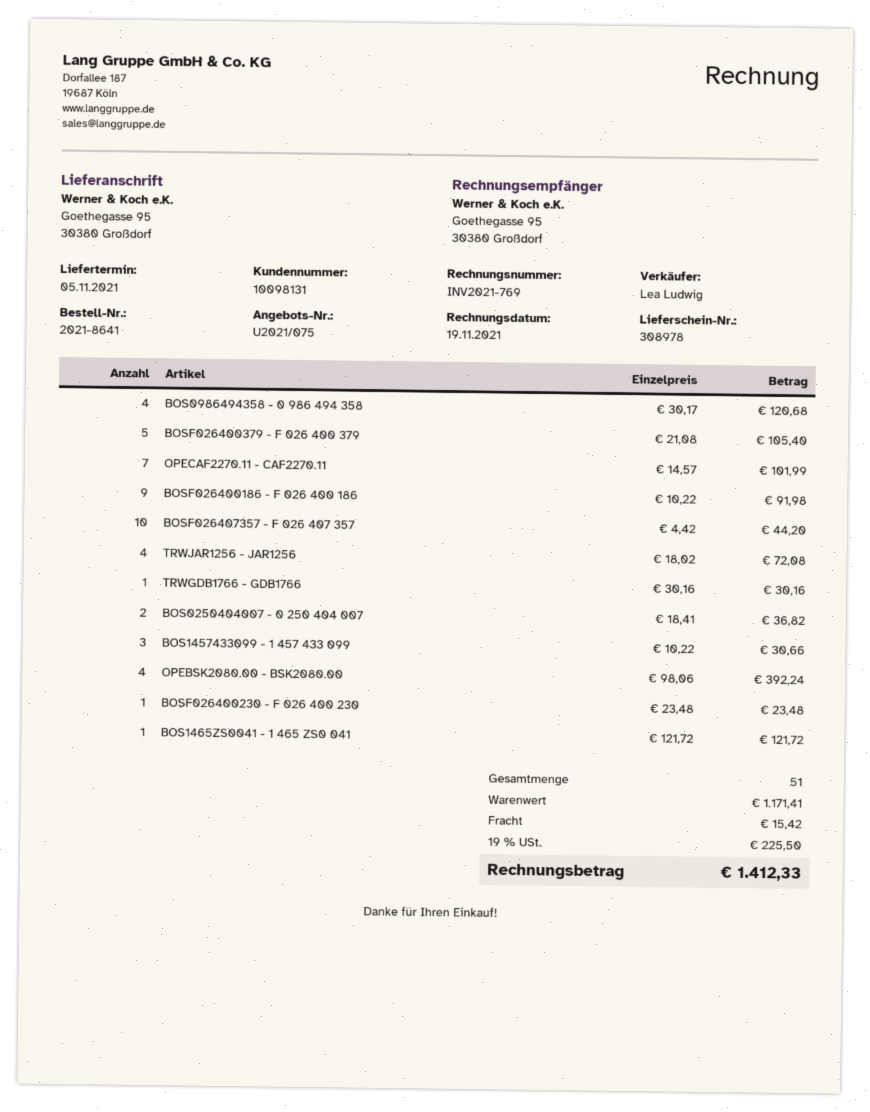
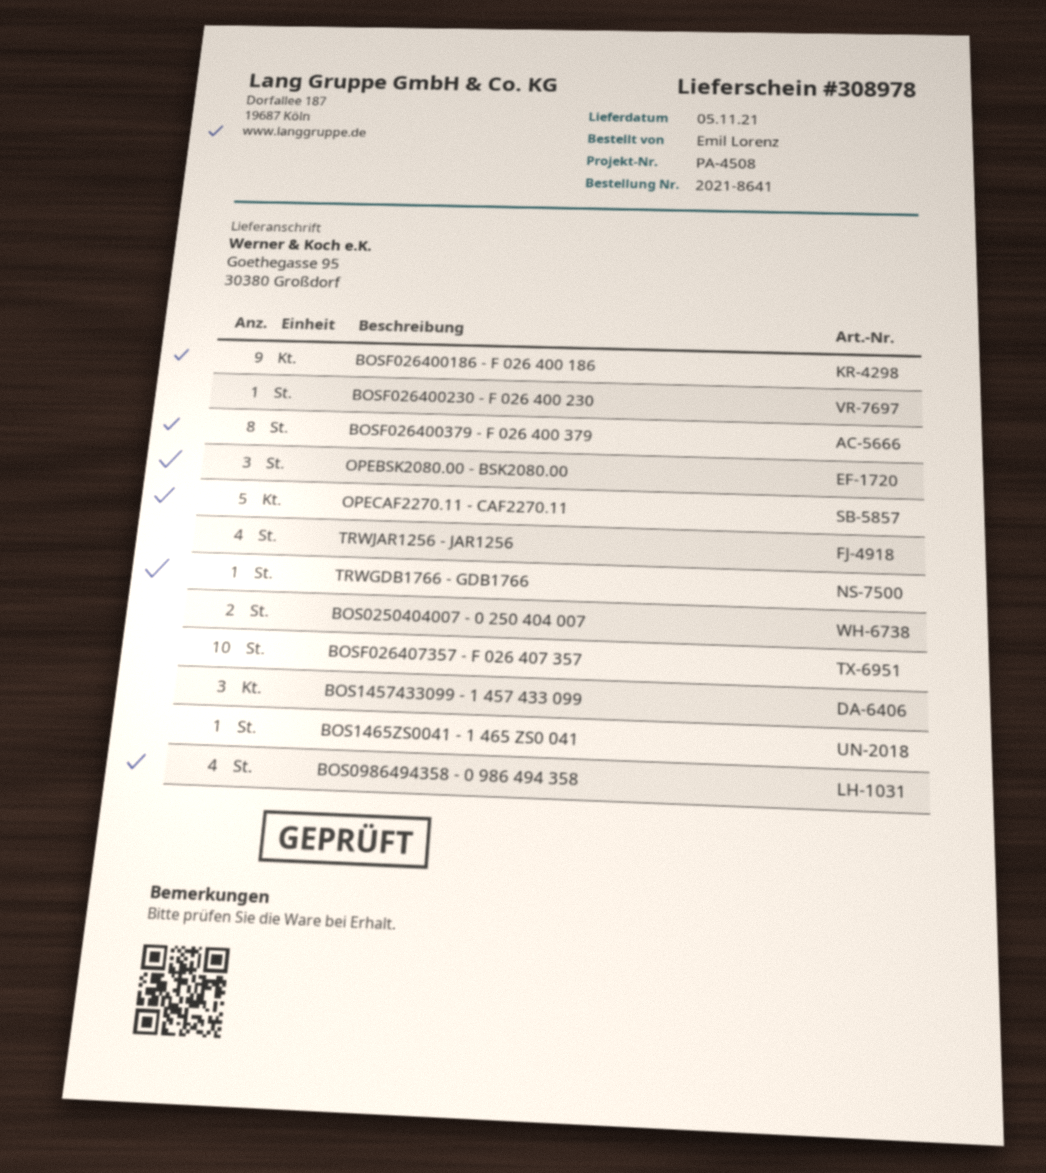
BOSF026400379 - F 026 400 379: 5 -> 8
OPECAF2270.11 - CAF2270.11: 7 -> 5
OPEBSK2080.00 - BSK2080.00: 4 -> 3

